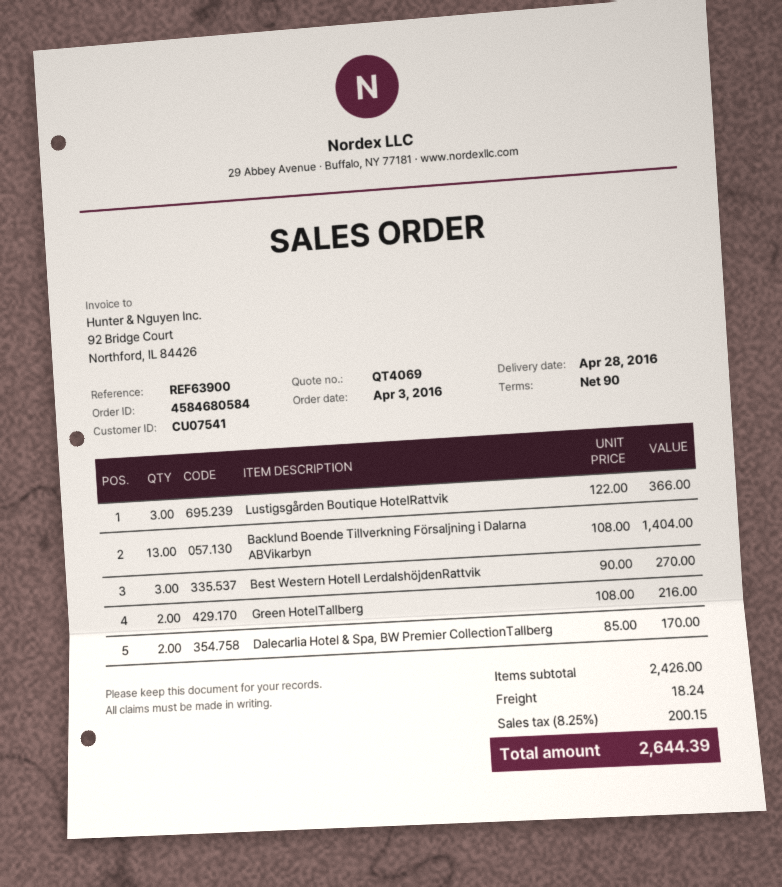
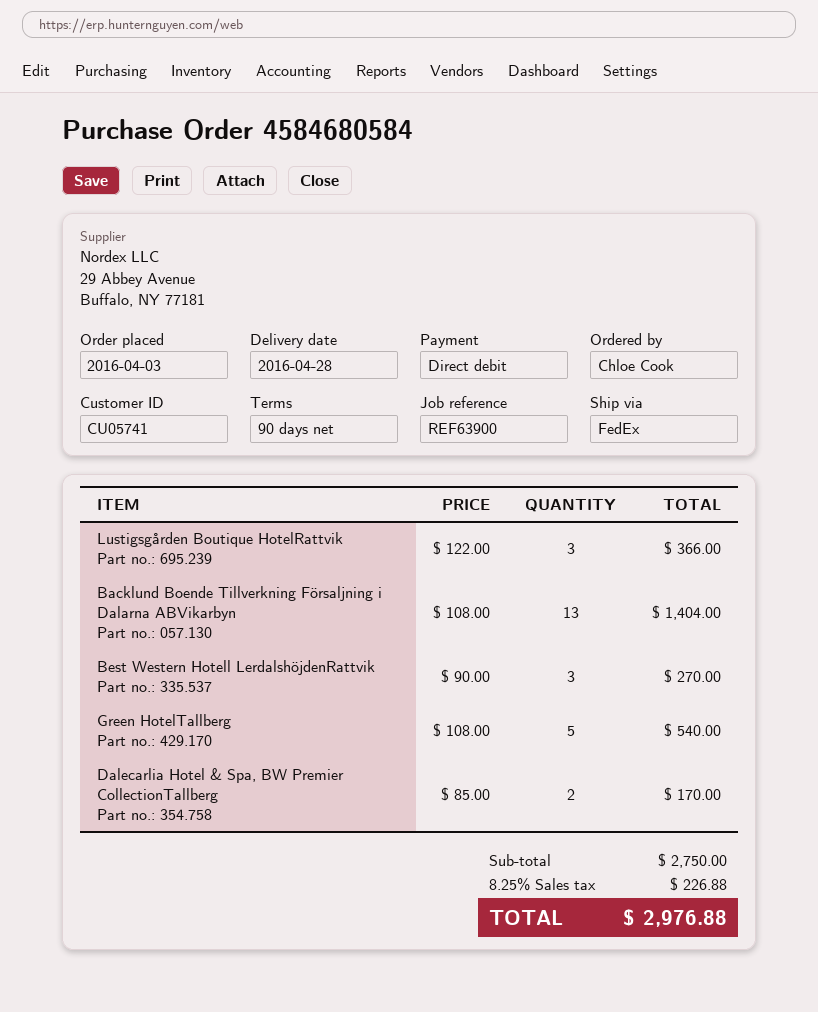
customer number: CU07541 -> CU05741
Green HotelTallberg: 2 x 108.00 = 216.00 -> 5 x 108.00 = 540.00
subtotal: 2426.00 -> 2750.00
shipping: 18.24 -> none
tax: 8.25% = 200.15 -> 8.25% = 226.88
total: 2644.39 -> 2976.88

